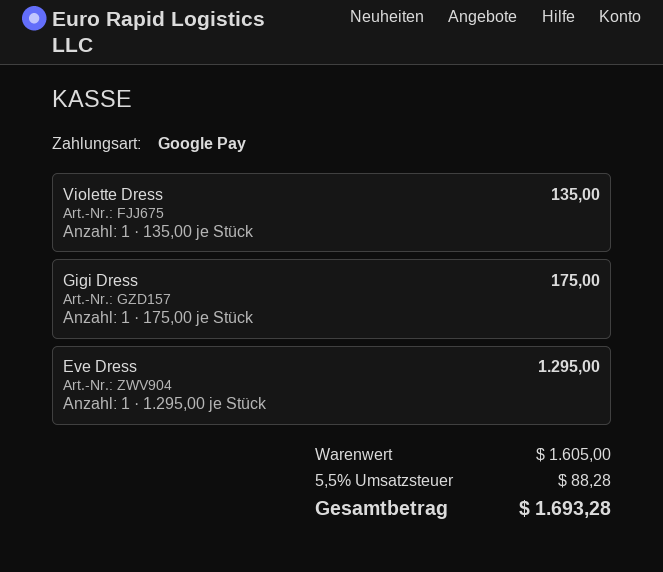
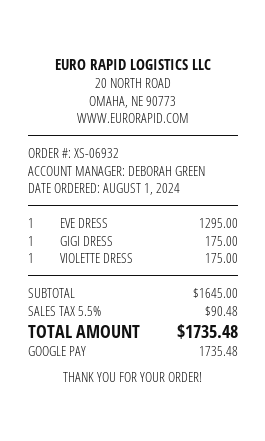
Violette Dress: 1 x 135.00 = 135.00 -> 1 x 175.00 = 175.00
subtotal: 1605.00 -> 1645.00
tax: 5.5% = 88.28 -> 5.5% = 90.48
total: 1693.28 -> 1735.48

